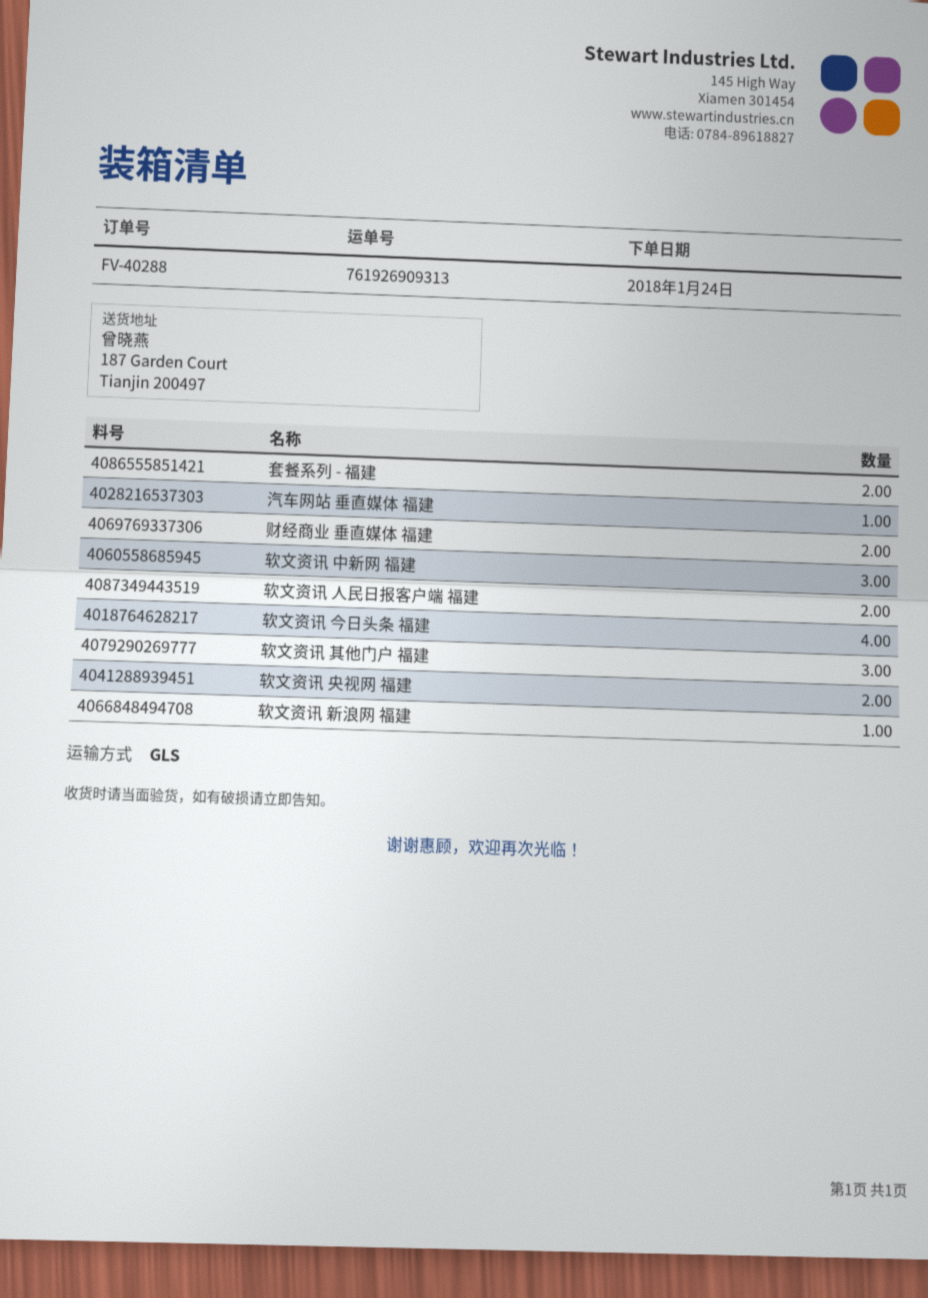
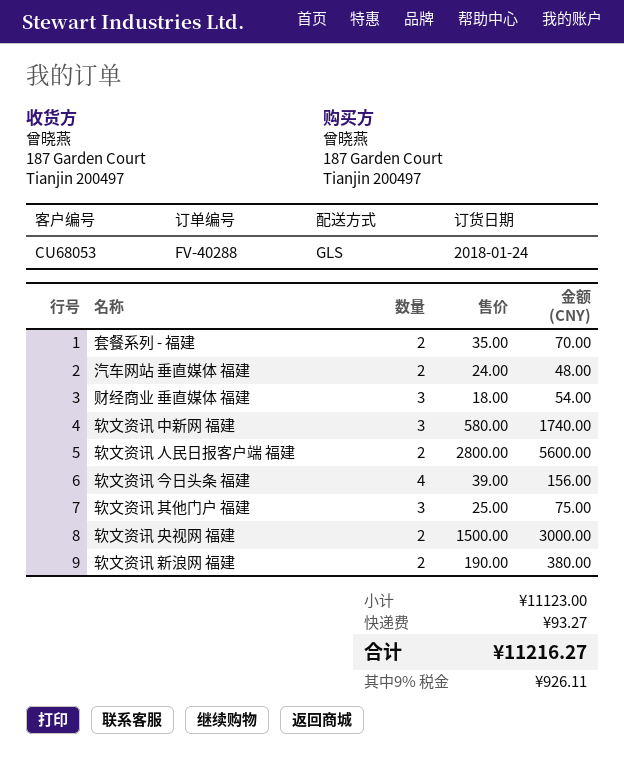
汽车网站 垂直媒体 福建: 1 -> 2
财经商业 垂直媒体 福建: 2 -> 3
软文资讯 新浪网 福建: 1 -> 2

